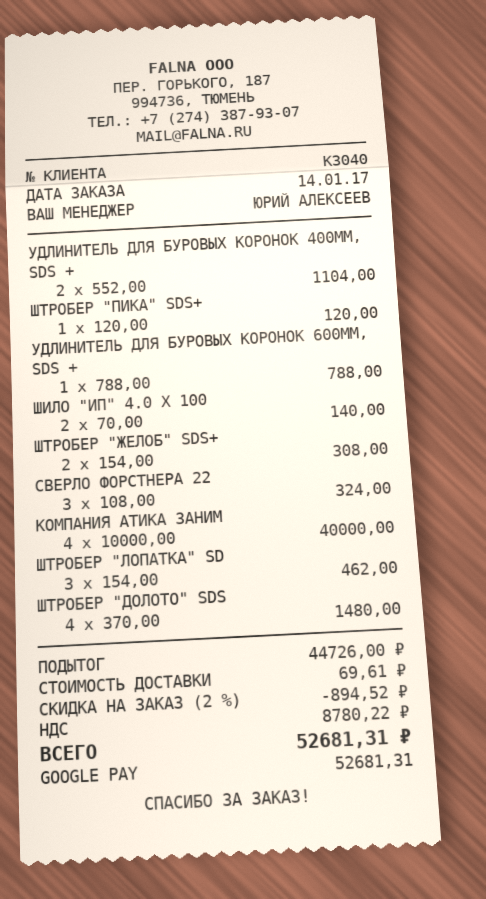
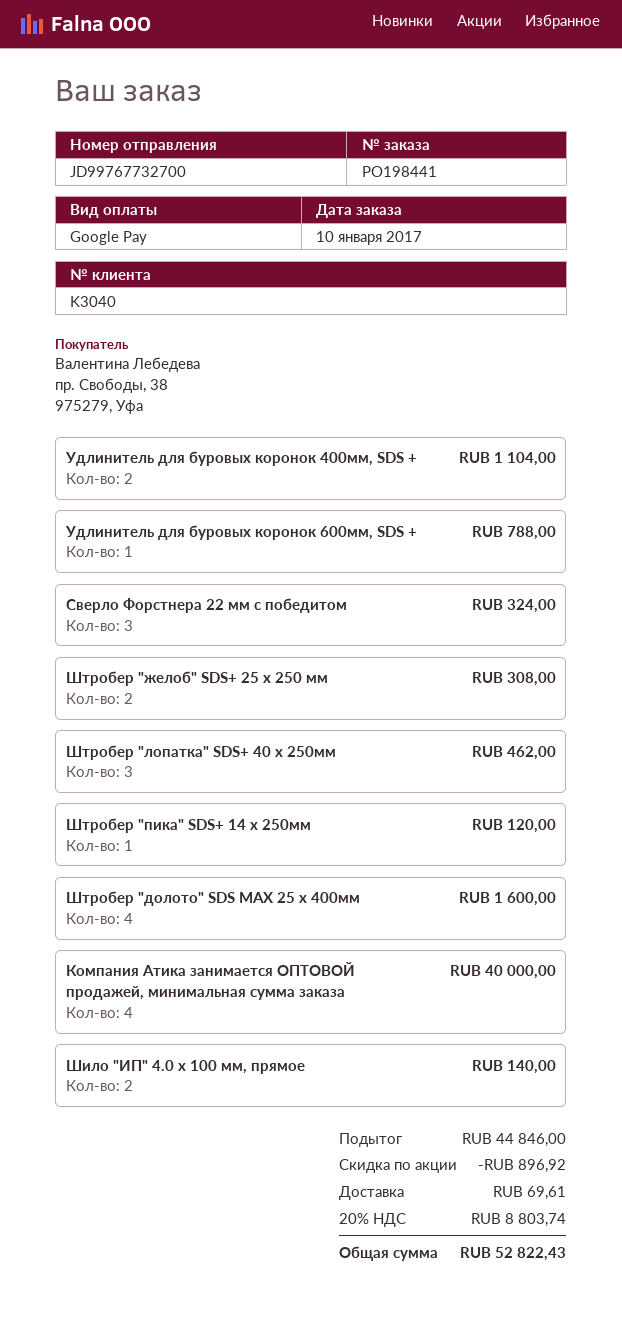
order date: 2017-01-14 -> 2017-01-10
ШТРОБЕР "ДОЛОТО" SDS: 4 for 1480.00 -> 4 for 1600.00
subtotal: 44726.00 -> 44846.00
discount: 894.52 -> 896.92
tax: 8780.22 -> 8803.74
total: 52681.31 -> 52822.43

